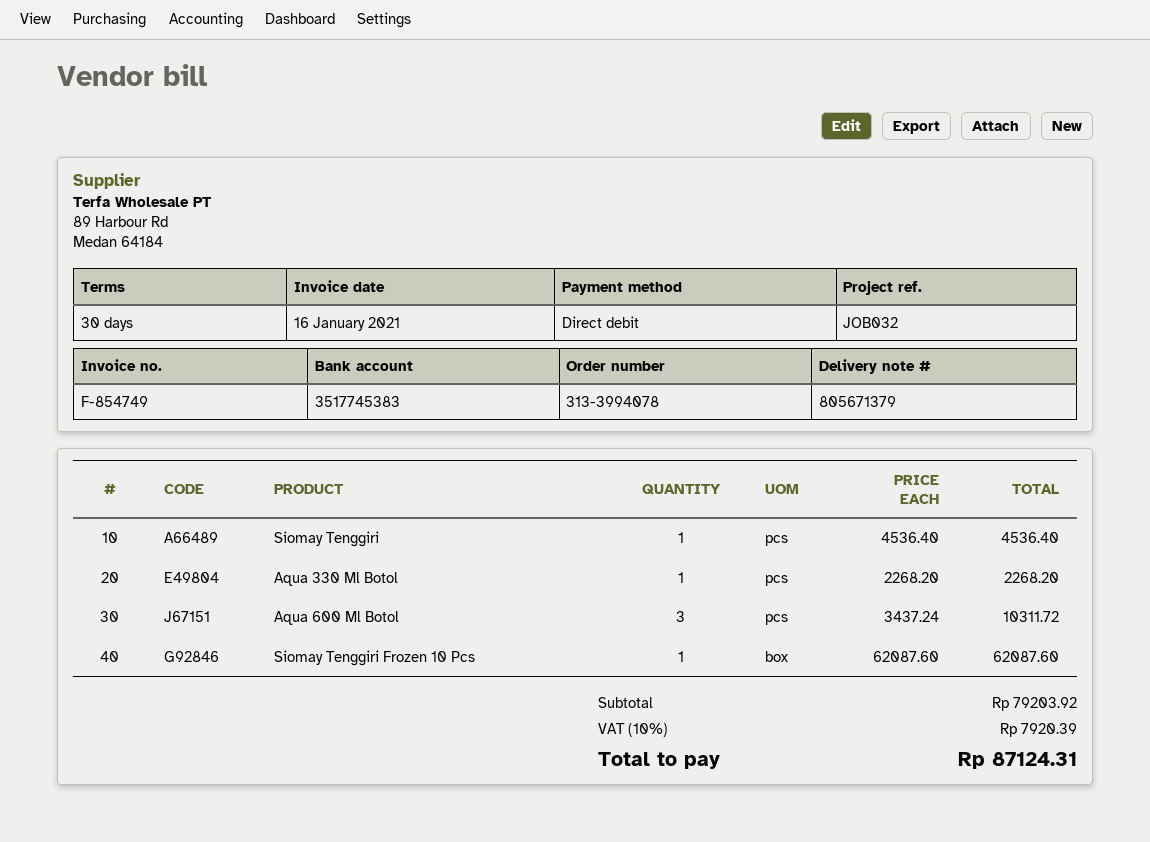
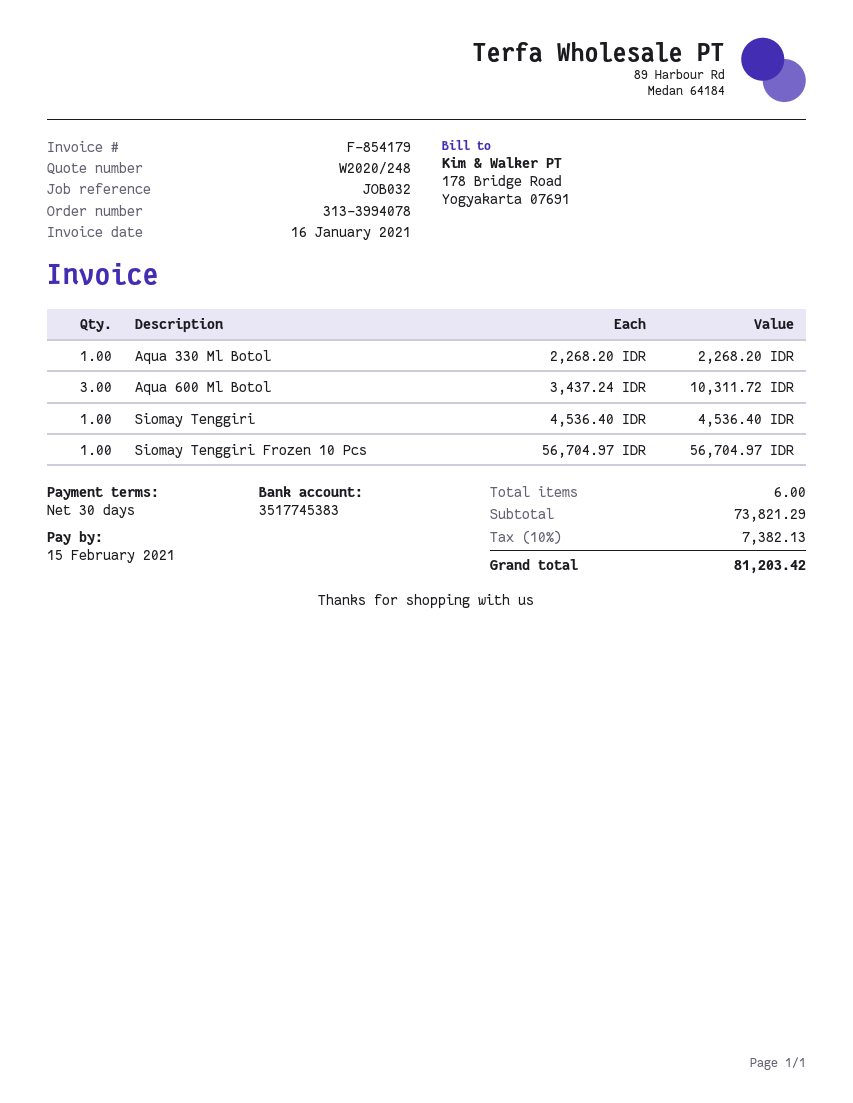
invoice number: F-854749 -> F-854179
Siomay Tenggiri Frozen 10 Pcs: 1 x 62087.60 = 62087.60 -> 1 x 56704.97 = 56704.97
subtotal: 79203.92 -> 73821.29
tax: 10% = 7920.39 -> 10% = 7382.13
total: 87124.31 -> 81203.42

